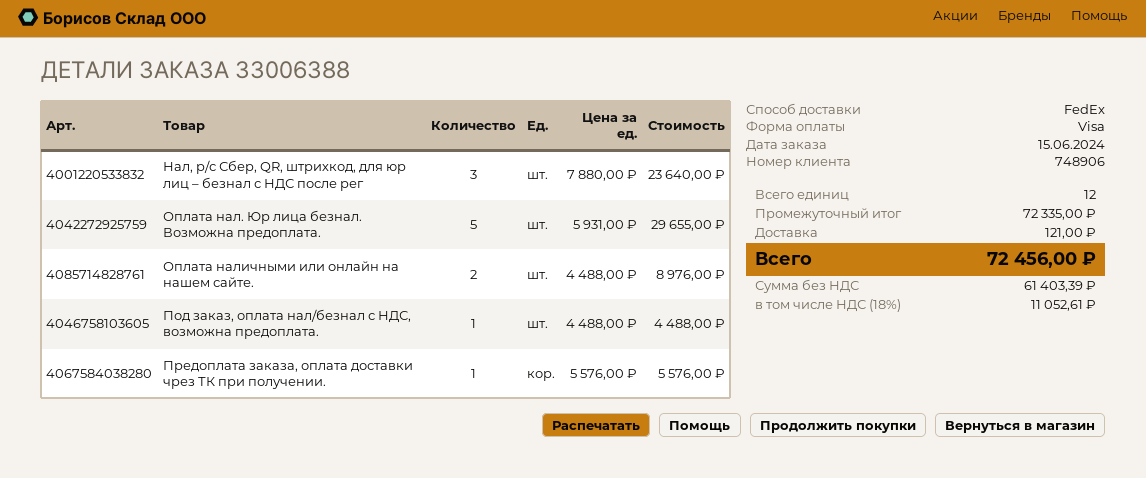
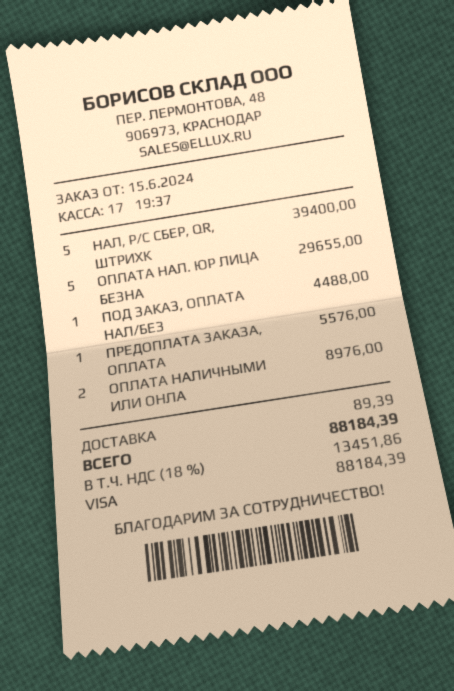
Нал, р/с Сбер, QR, штрихкод, для юр лиц – безнал с НДС после рег: 3 for 23640.00 -> 5 for 39400.00
shipping: 121.00 -> 89.39
tax: 18% = 11052.61 -> 18% = 13451.86
total: 72456.00 -> 88184.39

